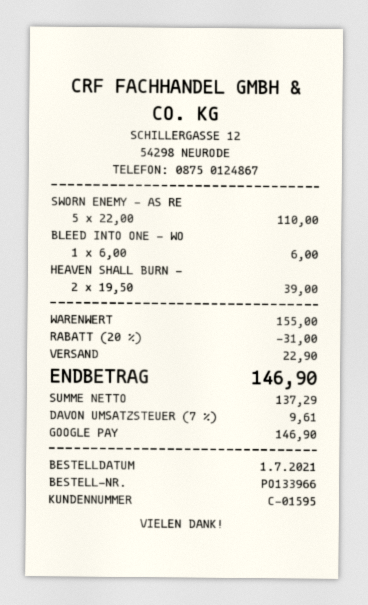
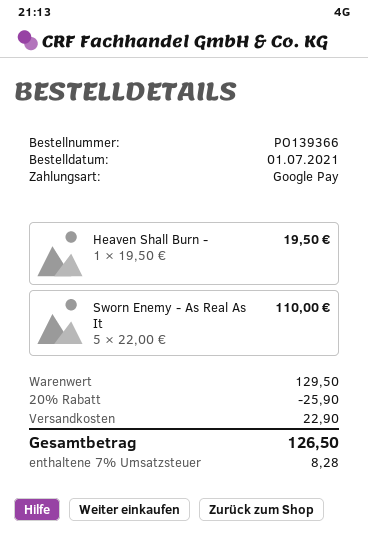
order number: PO133966 -> PO139366
BLEED INTO ONE - WO: 1 x 6.00 = 6.00 -> none
HEAVEN SHALL BURN -: 2 x 19.50 = 39.00 -> 1 x 19.50 = 19.50
subtotal: 155.00 -> 129.50
discount: 20% = 31.00 -> 20% = 25.90
tax: 7% = 9.61 -> 7% = 8.28
total: 146.90 -> 126.50

